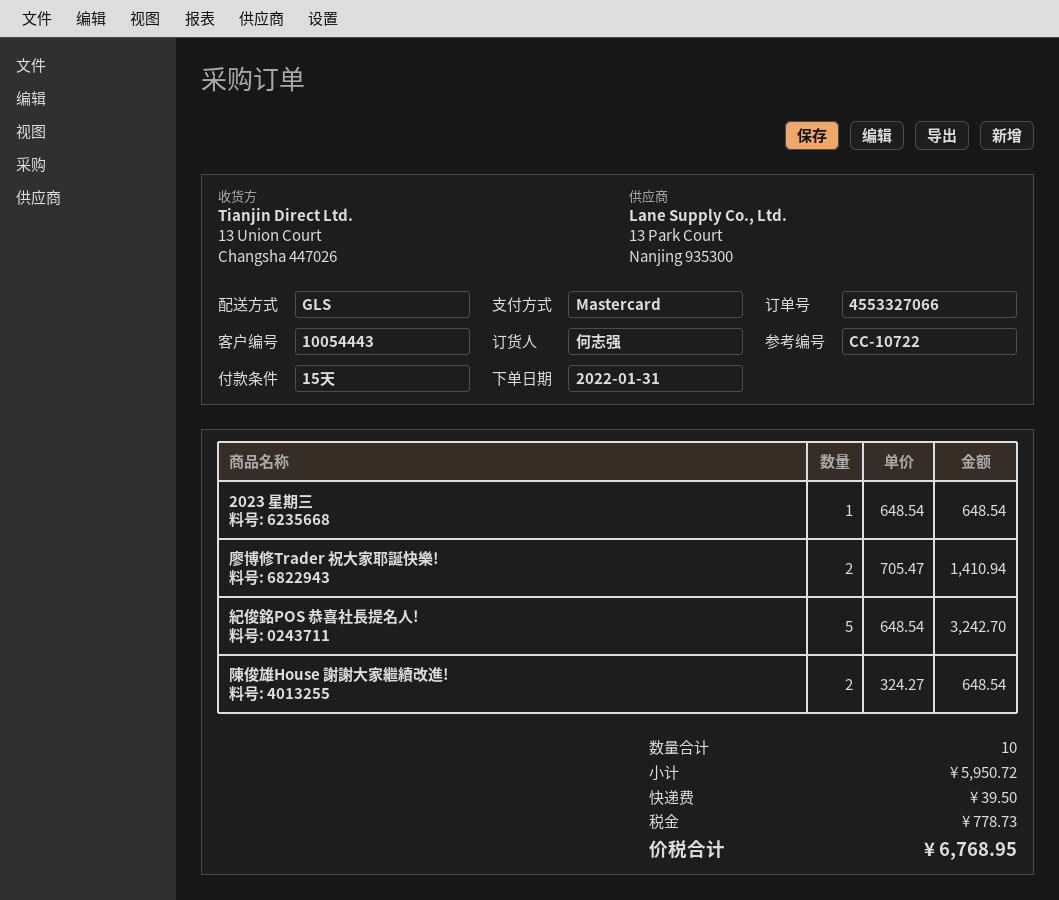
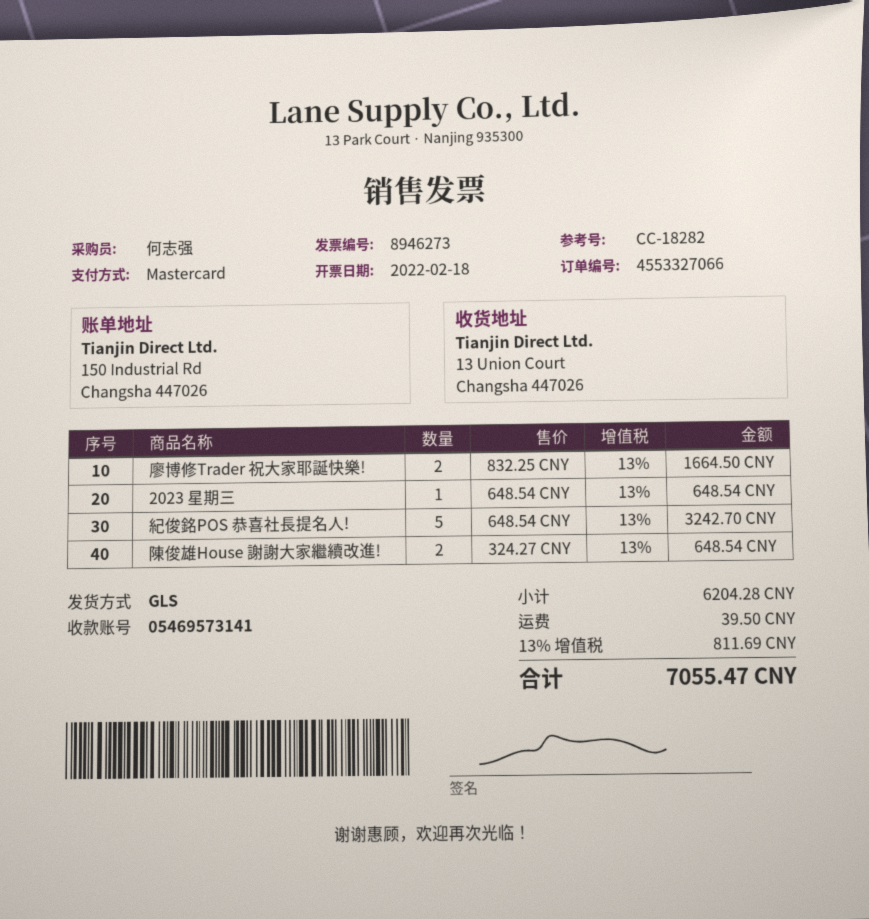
reference: CC-10722 -> CC-18282
廖博修Trader 祝大家耶誕快樂!: 2 x 705.47 = 1410.94 -> 2 x 832.25 = 1664.50
subtotal: 5950.72 -> 6204.28
tax: 778.73 -> 811.69
total: 6768.95 -> 7055.47

